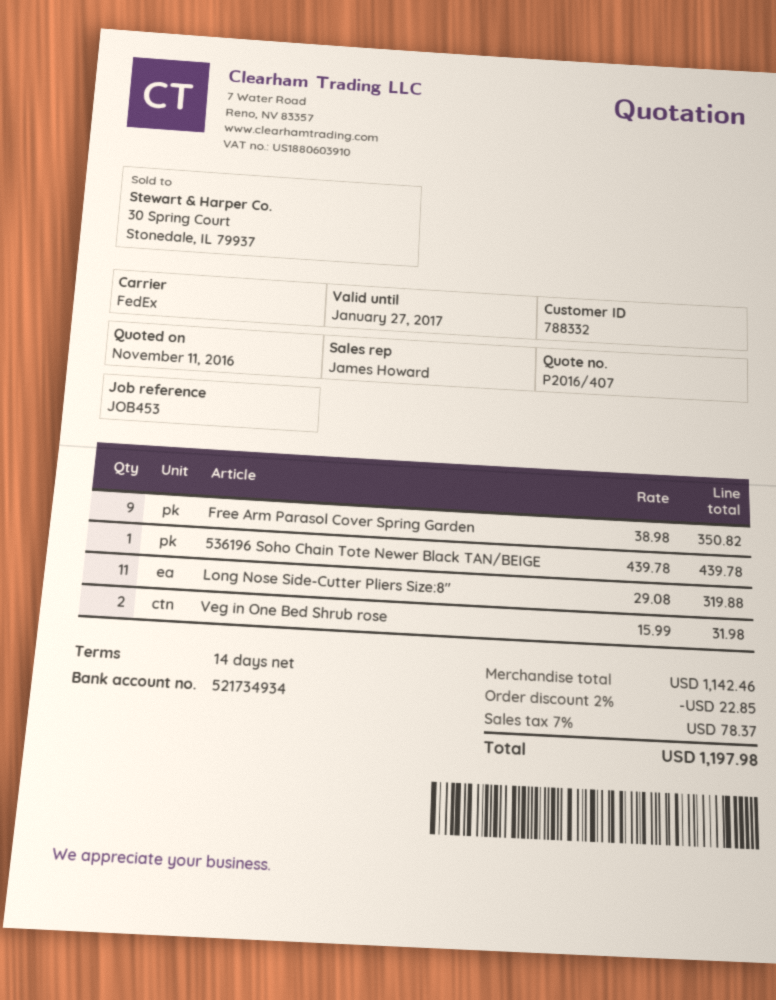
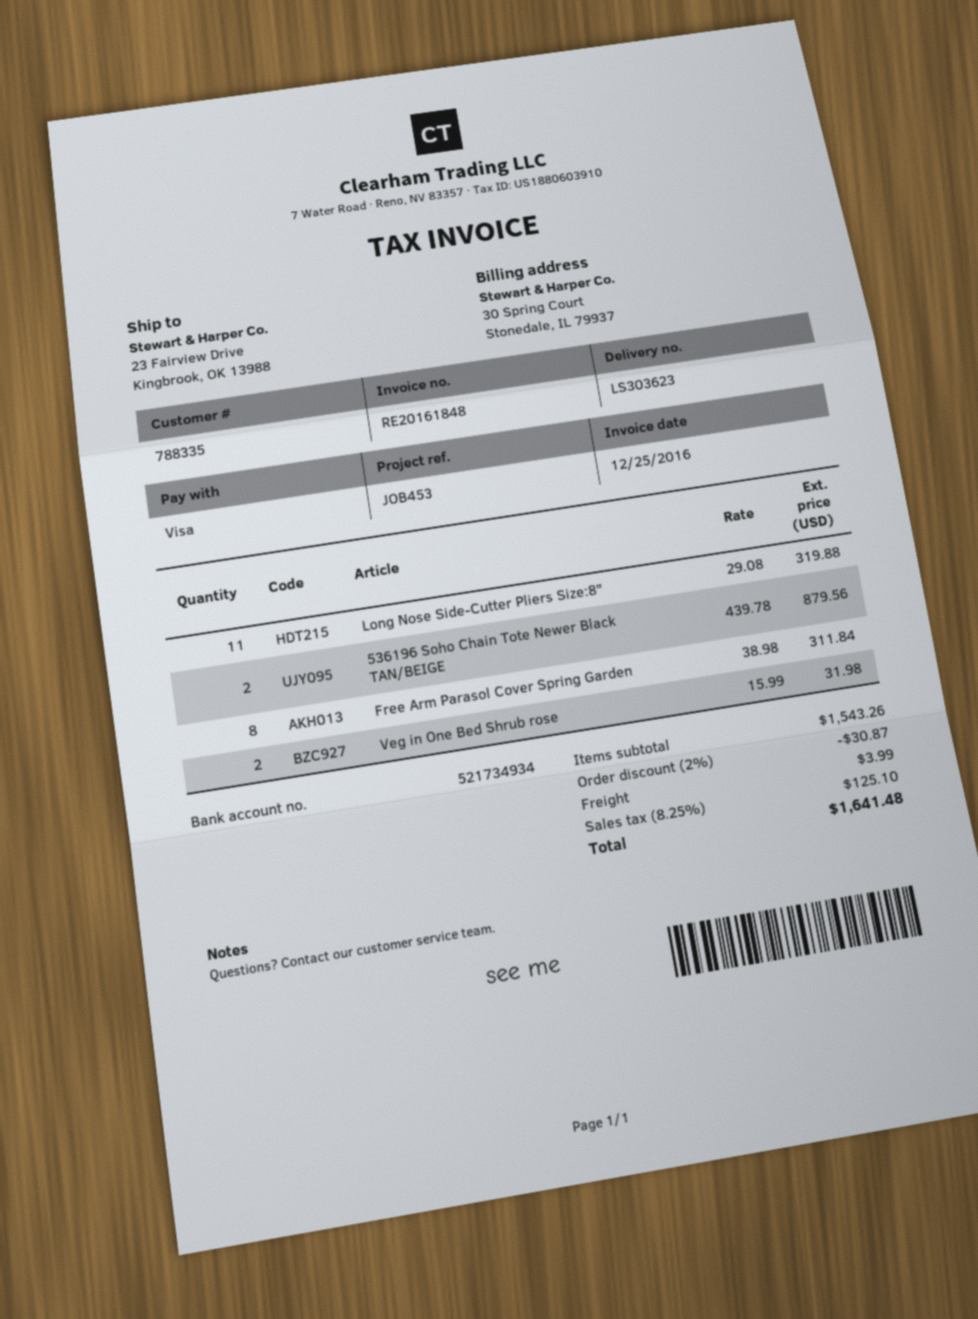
customer number: 788332 -> 788335
Free Arm Parasol Cover Spring Garden: 9 x 38.98 = 350.82 -> 8 x 38.98 = 311.84
536196 Soho Chain Tote Newer Black TAN/BEIGE: 1 x 439.78 = 439.78 -> 2 x 439.78 = 879.56
subtotal: 1142.46 -> 1543.26
discount: 2% = 22.85 -> 2% = 30.87
shipping: none -> 3.99
tax: 7% = 78.37 -> 8.25% = 125.10
total: 1197.98 -> 1641.48

